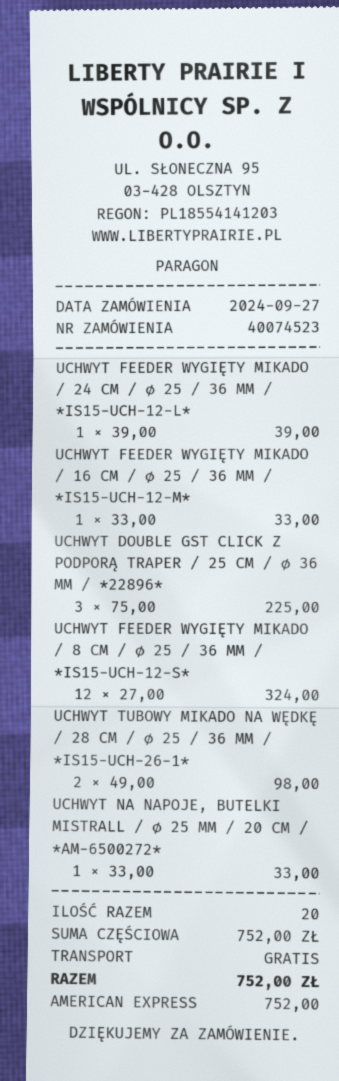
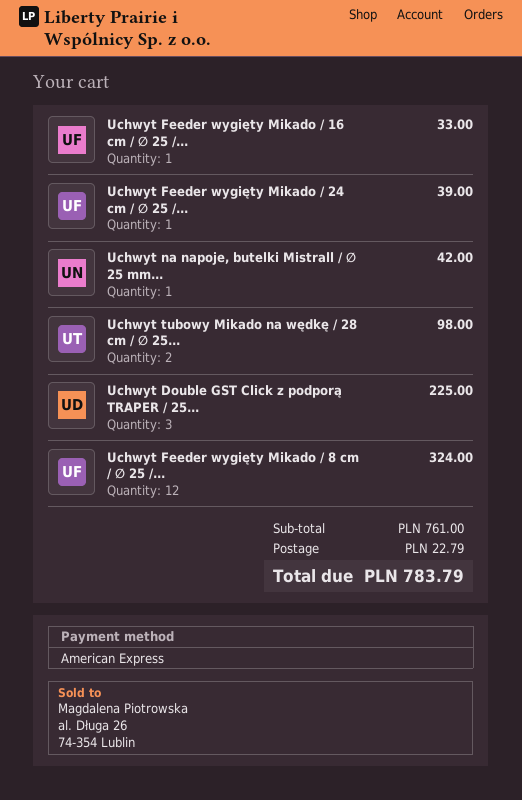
UCHWYT NA NAPOJE, BUTELKI MISTRALL / ∅ 25 MM / 20 CM / *AM-6500272*: 1 for 33.00 -> 1 for 42.00
subtotal: 752.00 -> 761.00
shipping: 0.00 -> 22.79
total: 752.00 -> 783.79

